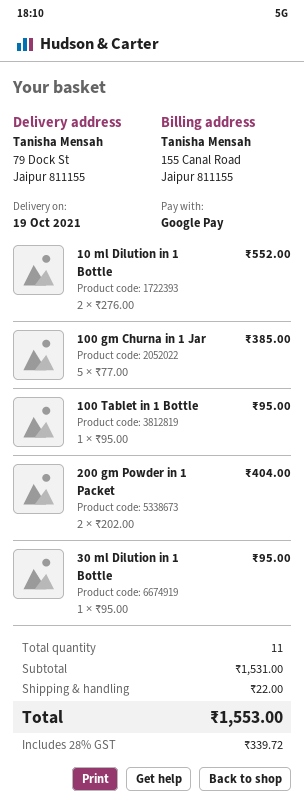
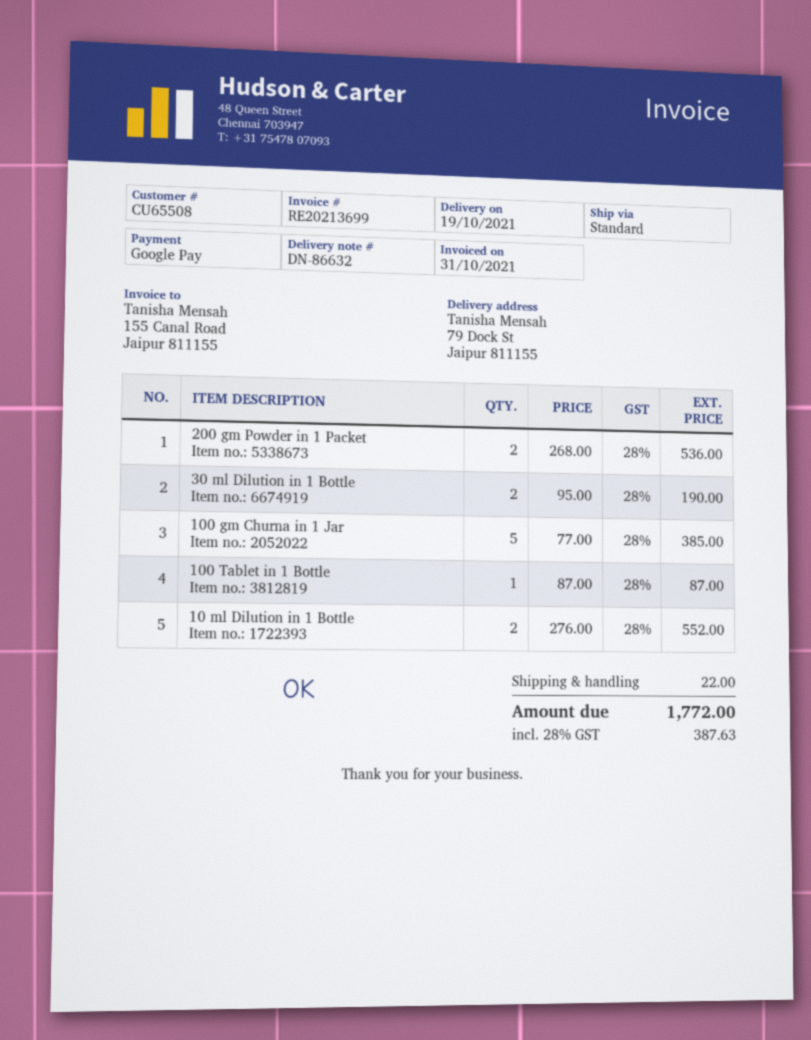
100 Tablet in 1 Bottle: 1 x 95.00 = 95.00 -> 1 x 87.00 = 87.00
200 gm Powder in 1 Packet: 2 x 202.00 = 404.00 -> 2 x 268.00 = 536.00
30 ml Dilution in 1 Bottle: 1 x 95.00 = 95.00 -> 2 x 95.00 = 190.00
tax: 28% = 339.72 -> 28% = 387.63
total: 1553.00 -> 1772.00

